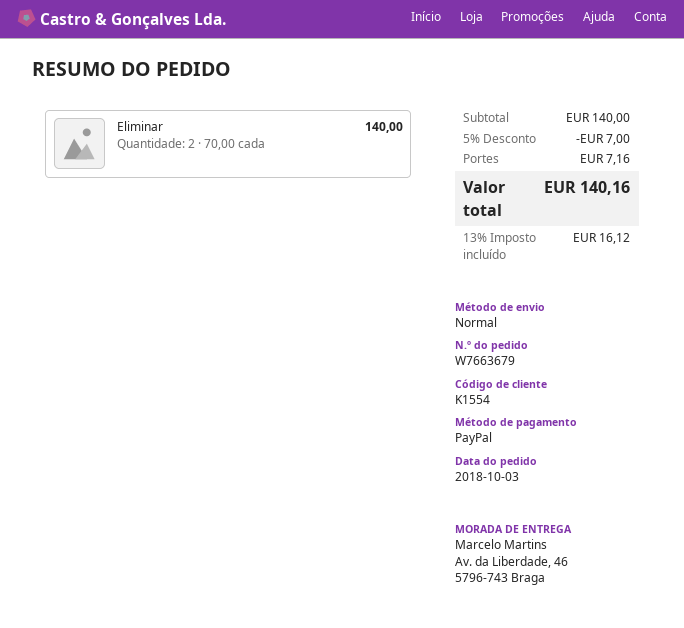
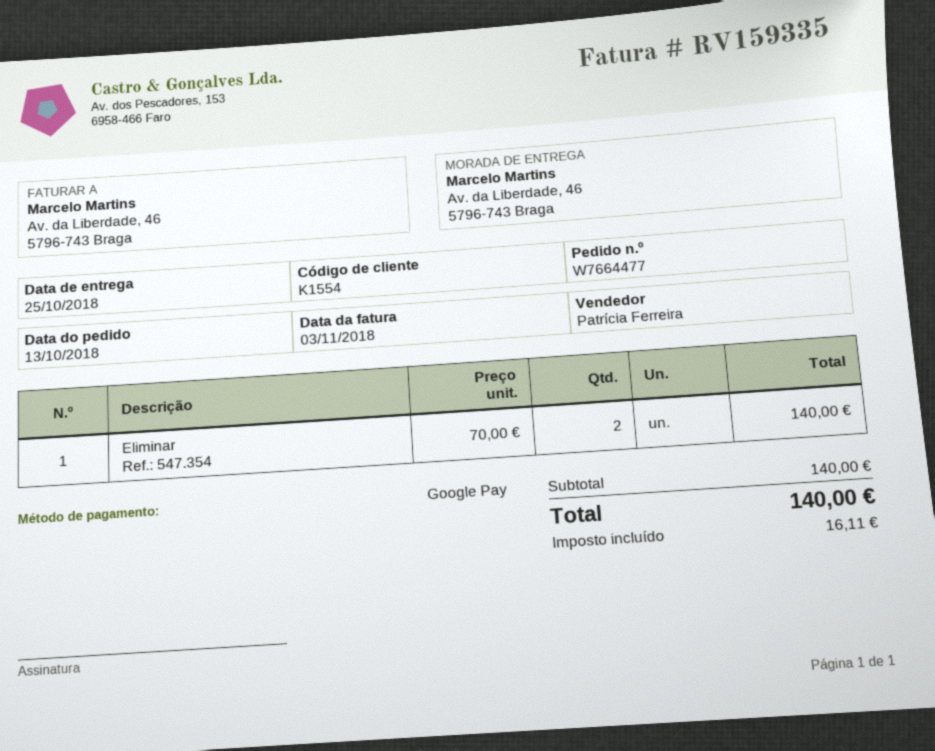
order number: W7663679 -> W7664477
order date: 2018-10-03 -> 2018-10-13
payment method: PayPal -> Google Pay
discount: 5% = 7.00 -> none
shipping: 7.16 -> none
tax: 16.12 -> 16.11
total: 140.16 -> 140.00

